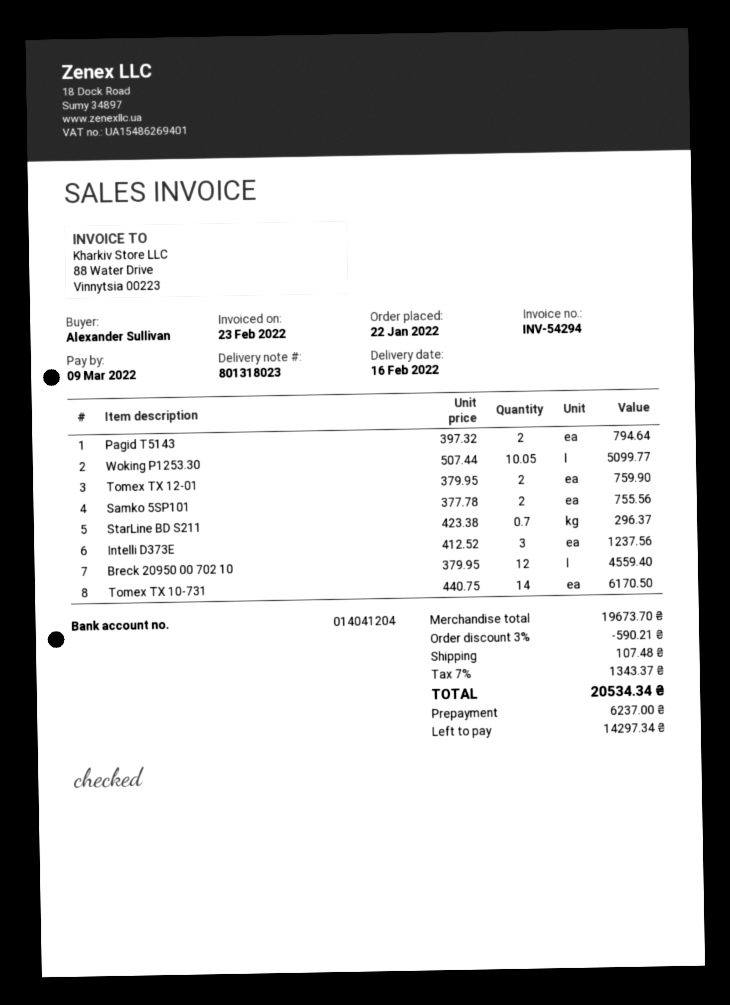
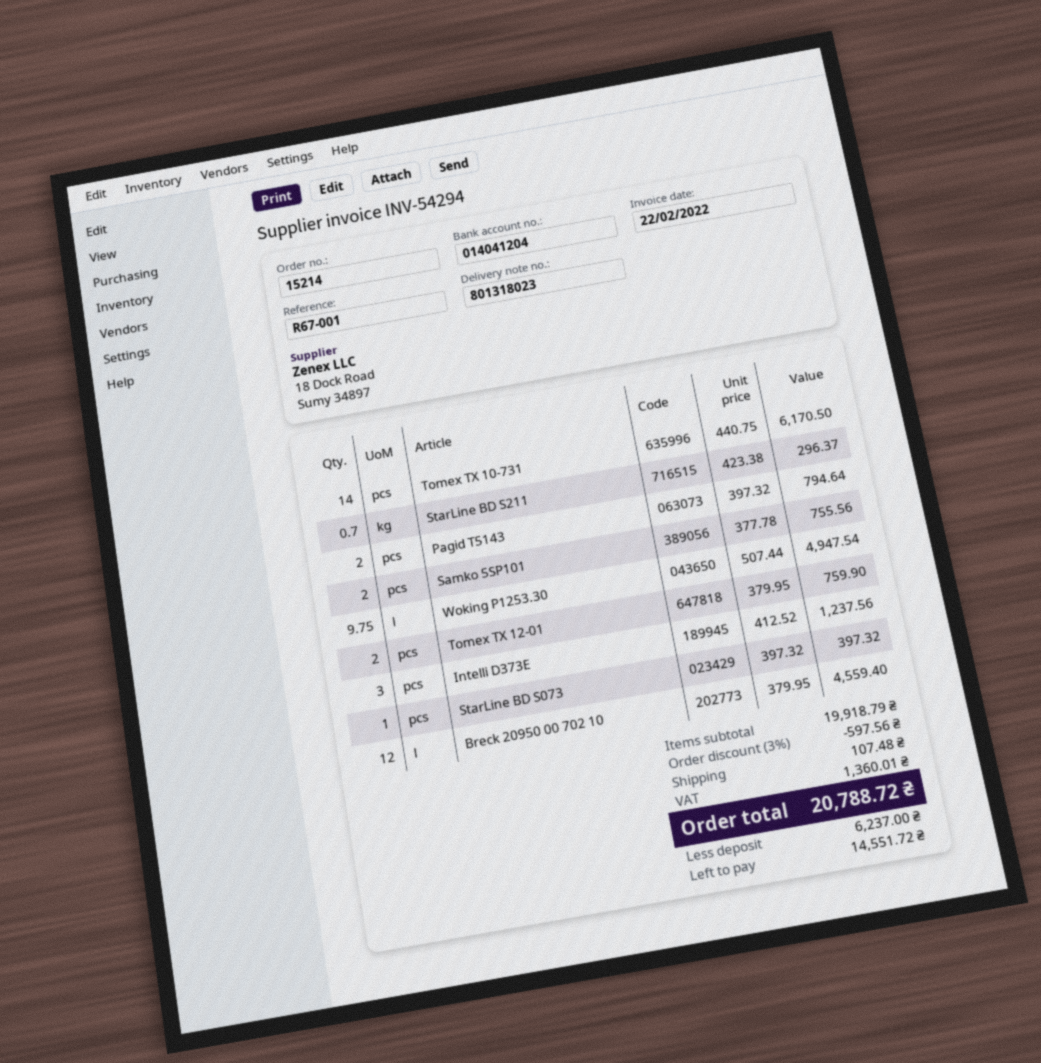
invoice date: 2022-02-23 -> 2022-02-22
Woking P1253.30: 10.05 x 507.44 = 5099.77 -> 9.75 x 507.44 = 4947.54
StarLine BD S073: none -> 1 x 397.32 = 397.32
subtotal: 19673.70 -> 19918.79
discount: 3% = 590.21 -> 3% = 597.56
tax: 1343.37 -> 1360.01
total: 20534.34 -> 20788.72
balance: 14297.34 -> 14551.72

